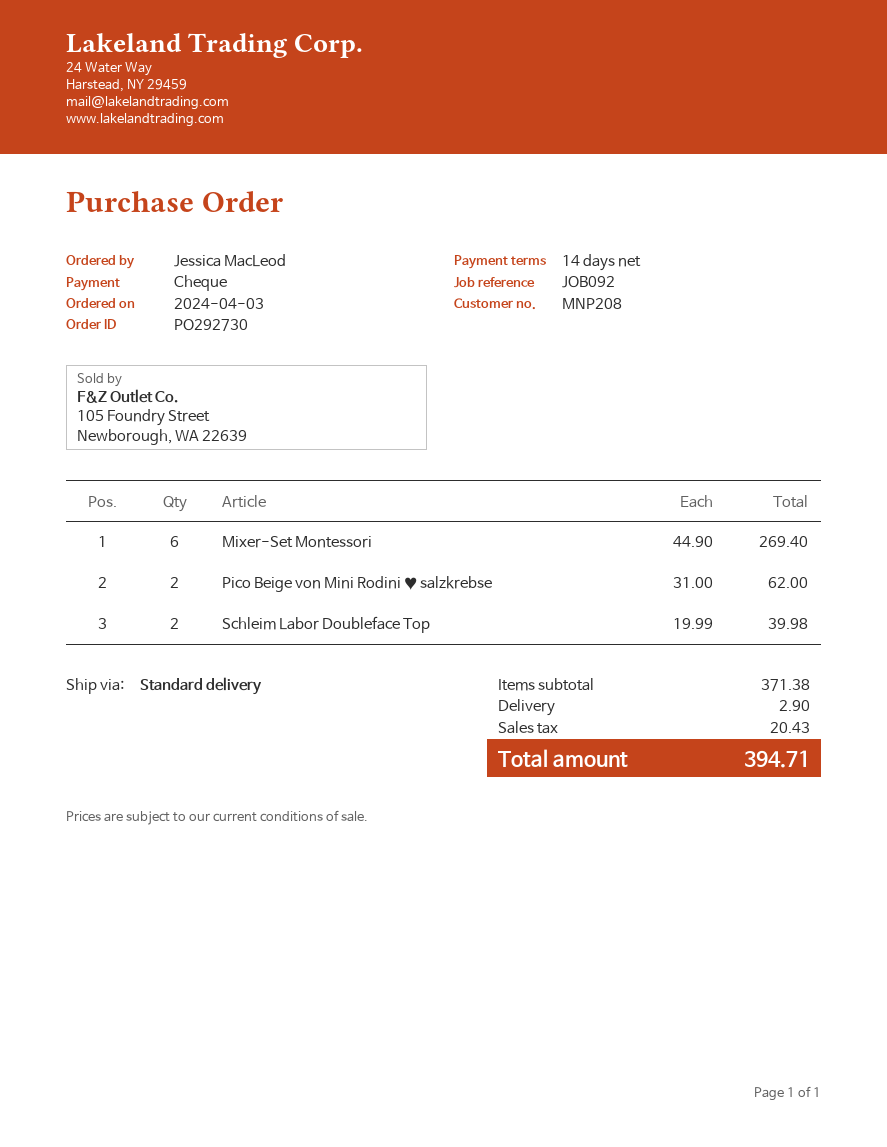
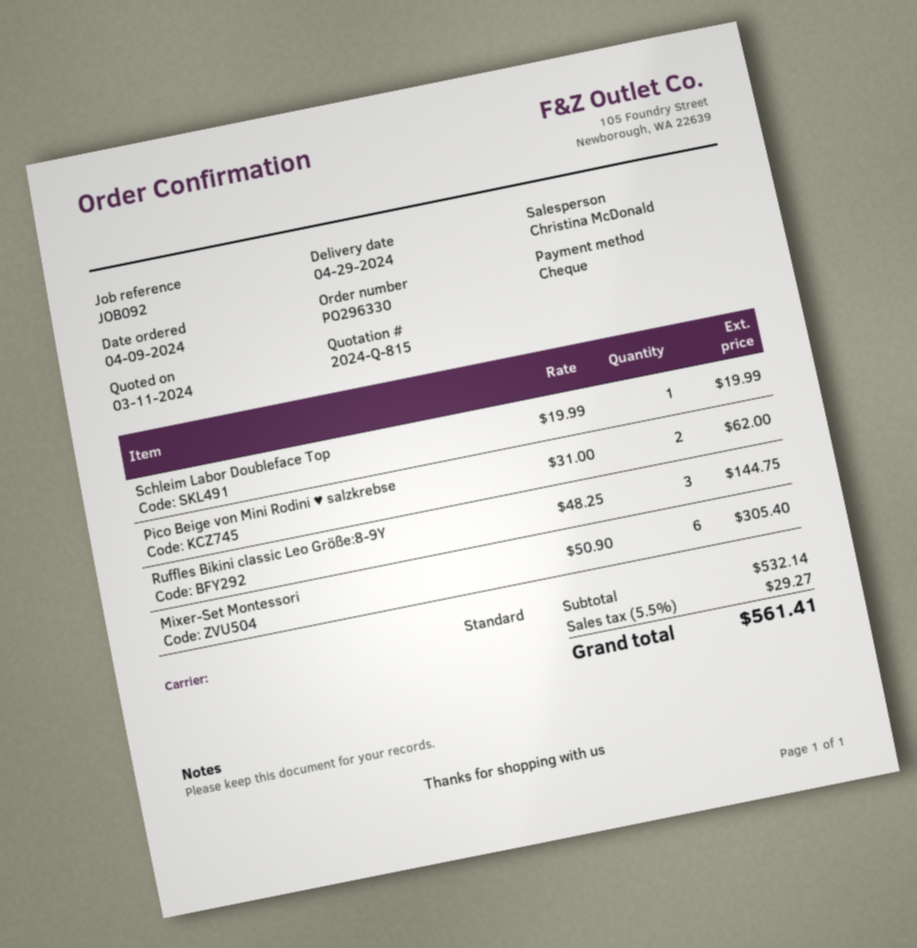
order number: PO292730 -> PO296330
order date: 2024-04-03 -> 2024-04-09
Mixer-Set Montessori: 6 x 44.90 = 269.40 -> 6 x 50.90 = 305.40
Schleim Labor Doubleface Top: 2 x 19.99 = 39.98 -> 1 x 19.99 = 19.99
Ruffles Bikini classic Leo Größe:8-9Y: none -> 3 x 48.25 = 144.75
subtotal: 371.38 -> 532.14
shipping: 2.90 -> none
tax: 20.43 -> 29.27
total: 394.71 -> 561.41

